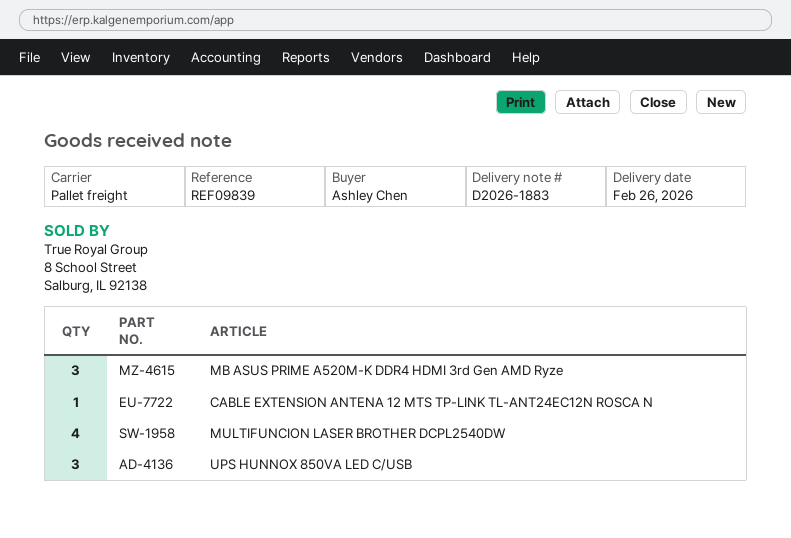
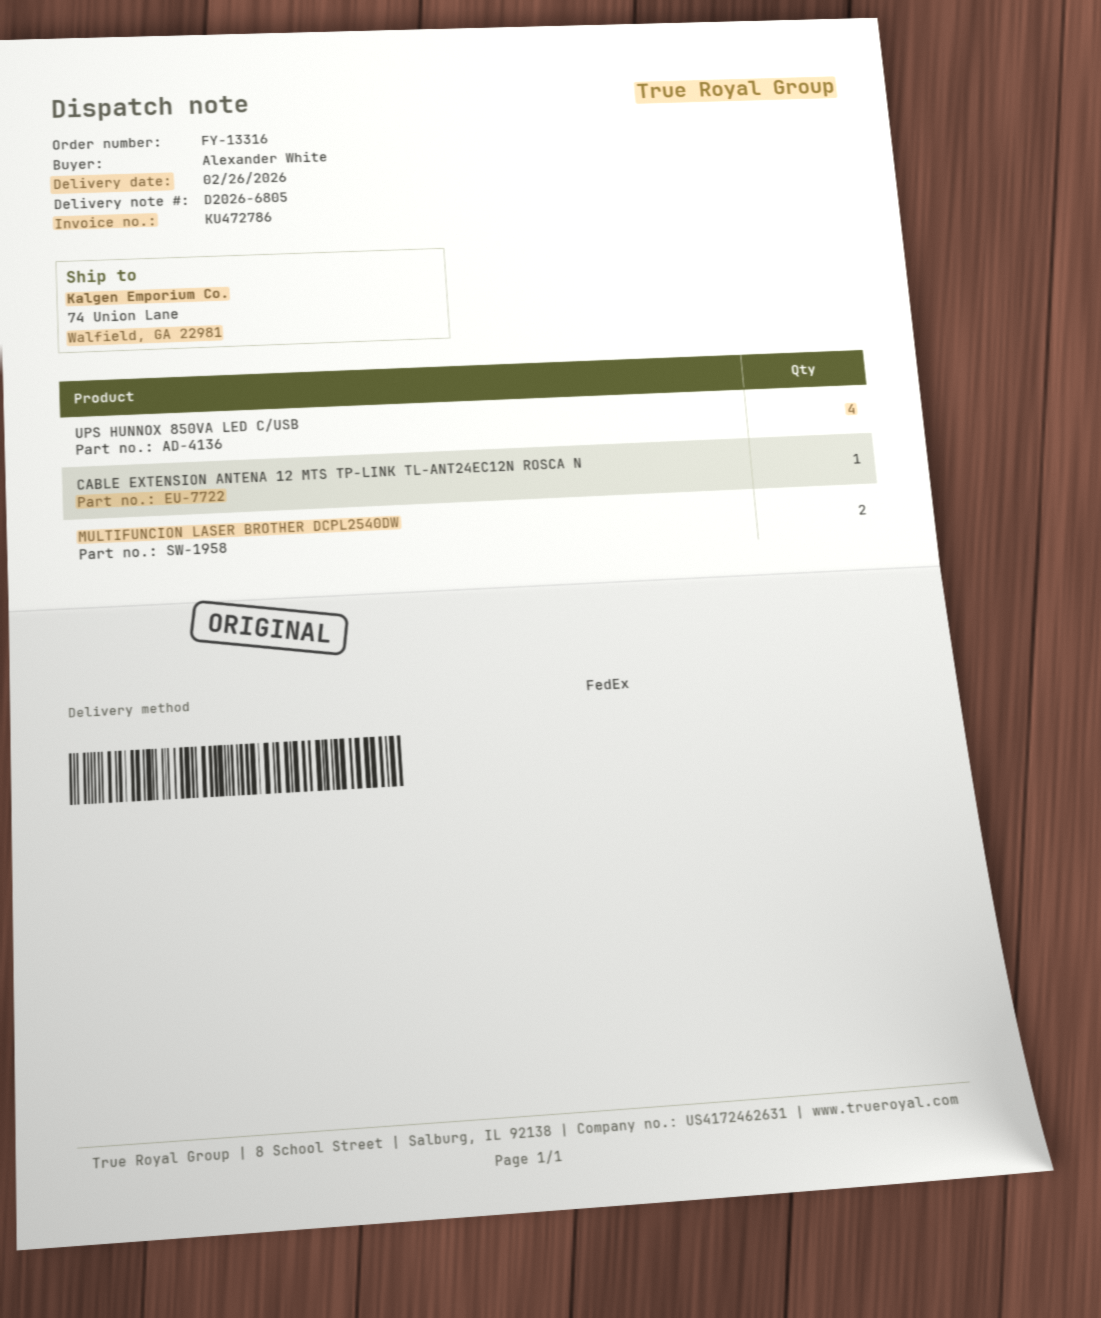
delivery note number: D2026-1883 -> D2026-6805
ordered by: Ashley Chen -> Alexander White
shipping method: pallet freight -> FedEx
MB ASUS PRIME A520M-K DDR4 HDMI 3rd Gen AMD Ryze: 3 -> none
MULTIFUNCION LASER BROTHER DCPL2540DW: 4 -> 2
UPS HUNNOX 850VA LED C/USB: 3 -> 4

